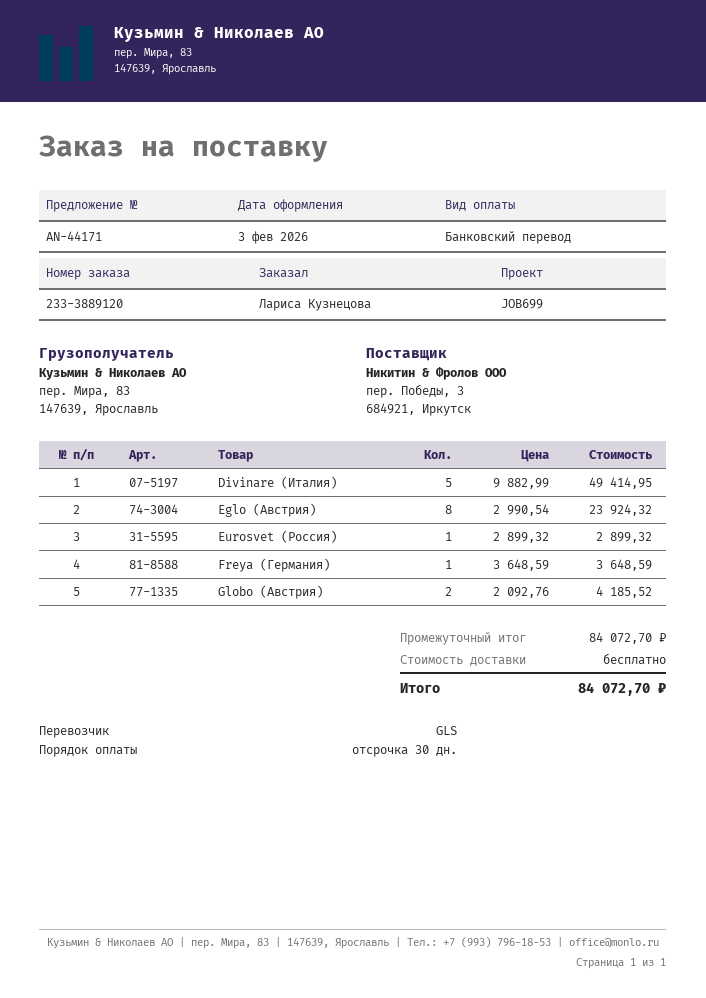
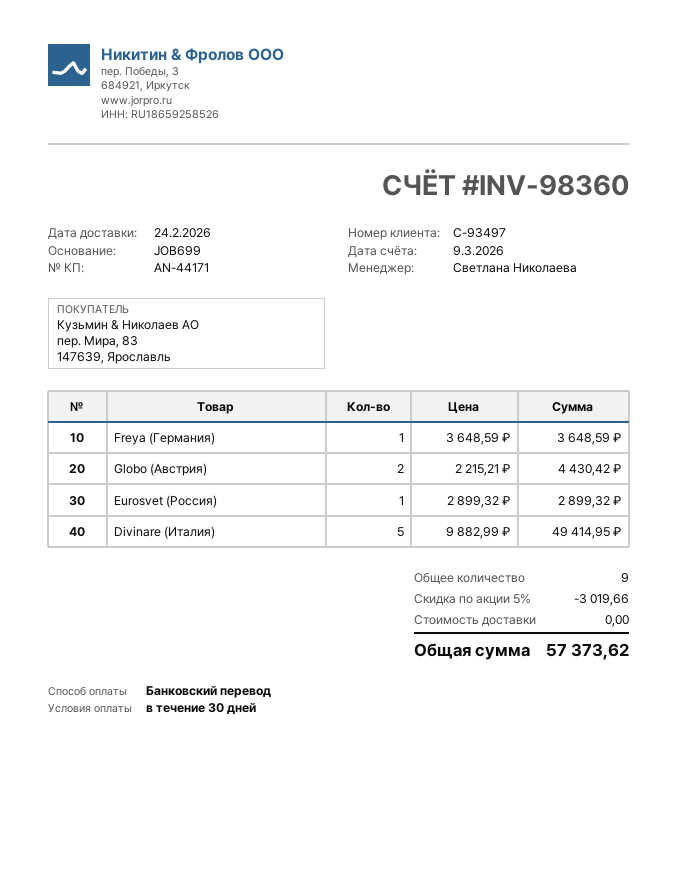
Eglo (Австрия): 8 x 2990.54 = 23924.32 -> none
Globo (Австрия): 2 x 2092.76 = 4185.52 -> 2 x 2215.21 = 4430.42
discount: none -> 5% = 3019.66
total: 84072.70 -> 57373.62

